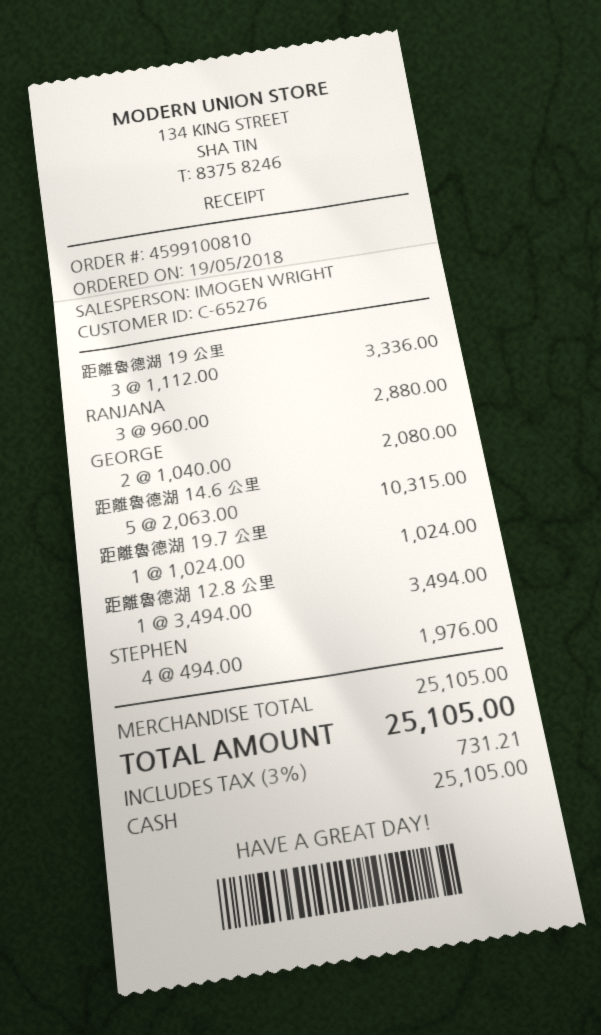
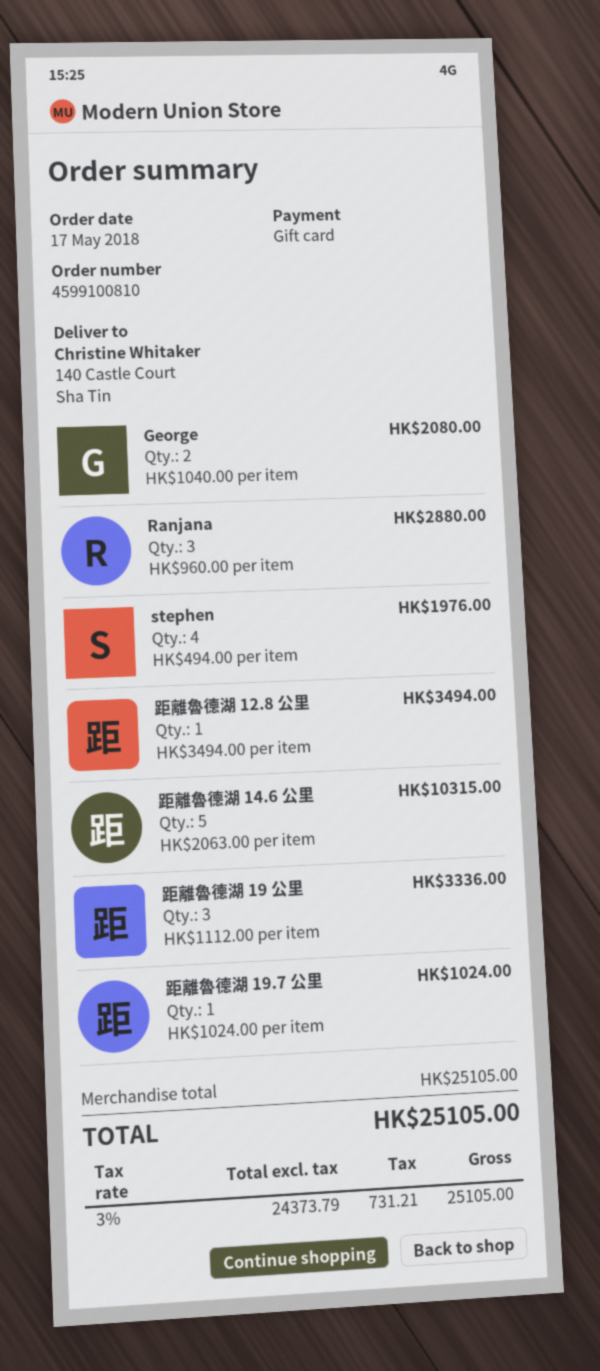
order date: 2018-05-19 -> 2018-05-17
payment method: cash -> gift card

